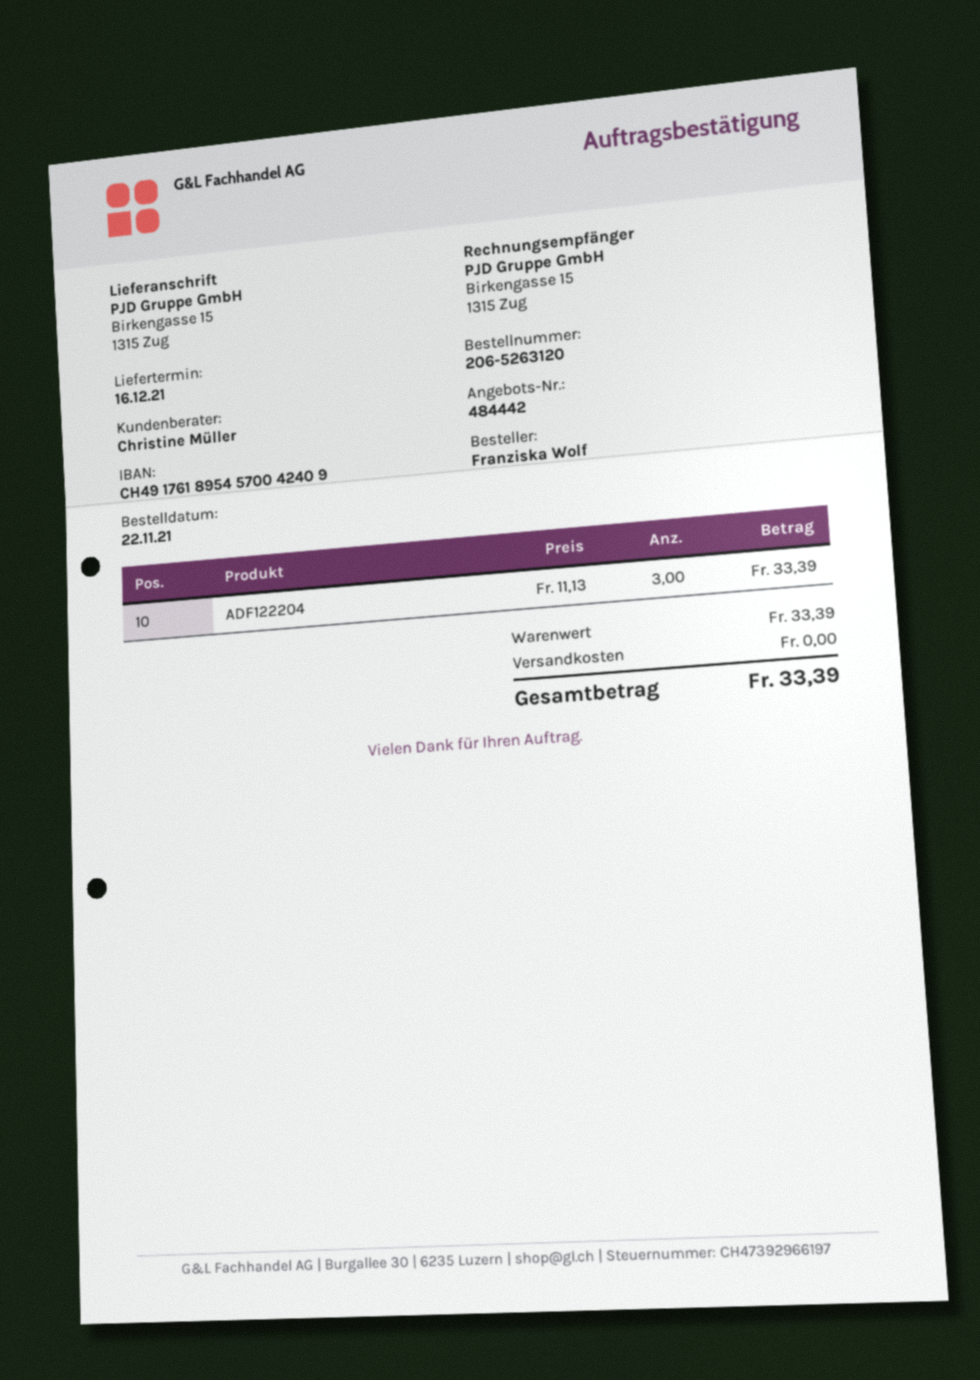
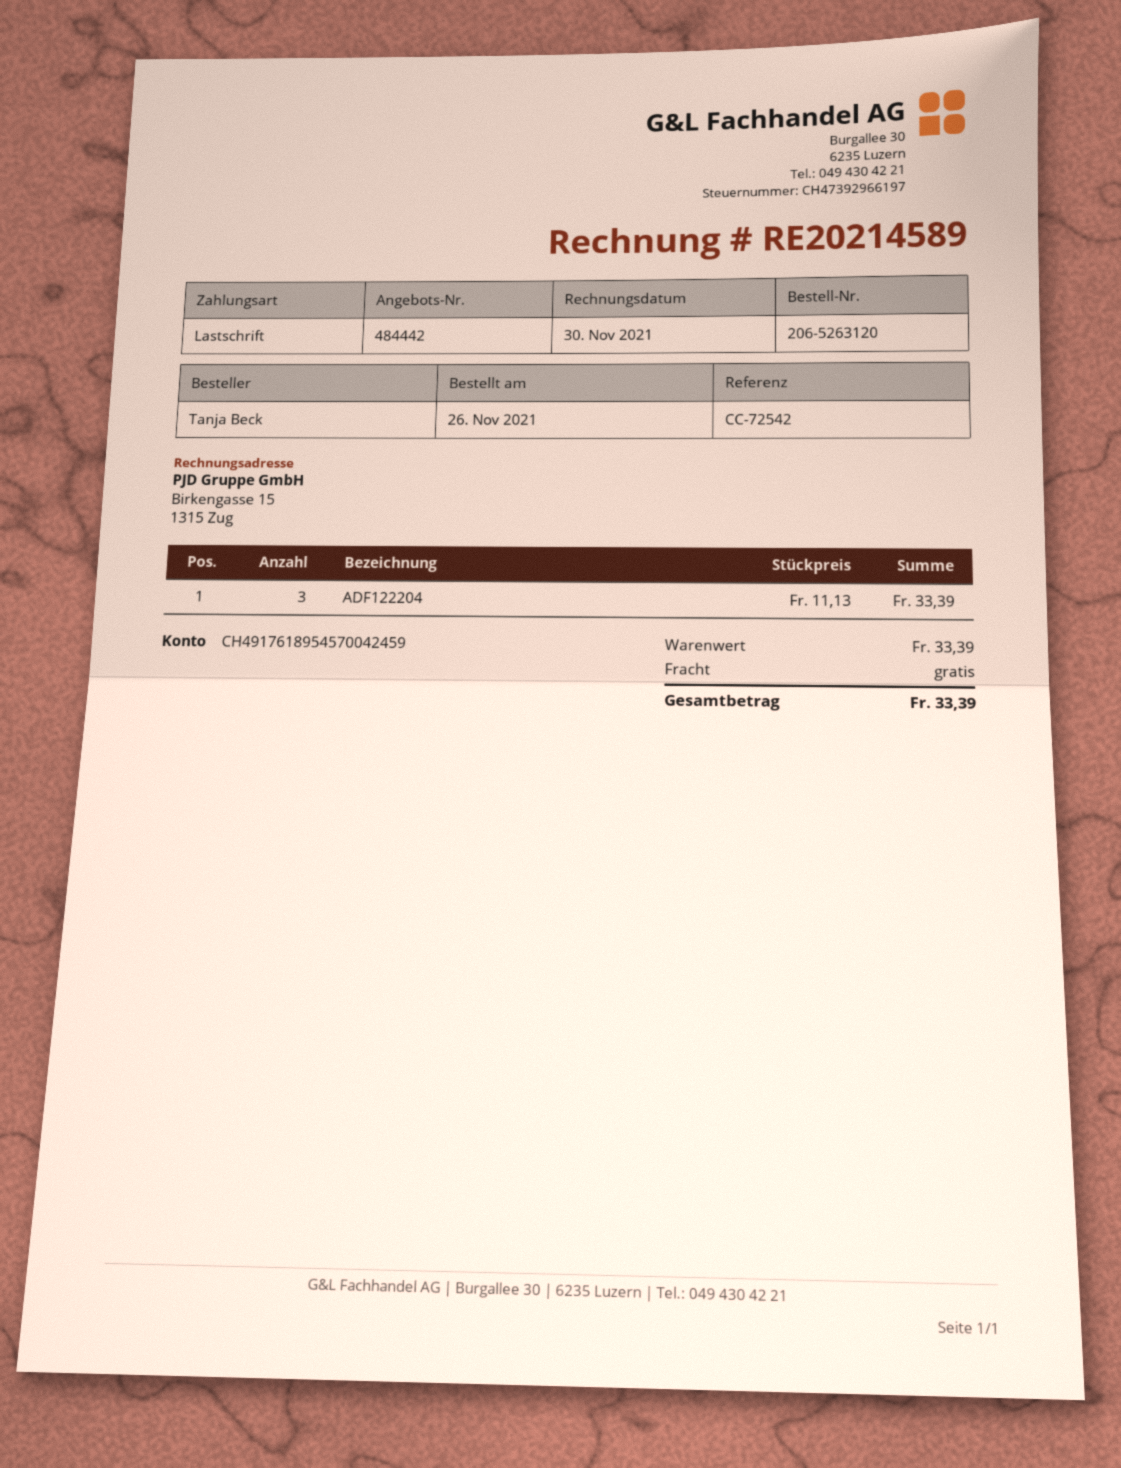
order date: 2021-11-22 -> 2021-11-26
ordered by: Franziska Wolf -> Tanja Beck
bank account: CH4917618954570042409 -> CH4917618954570042459

